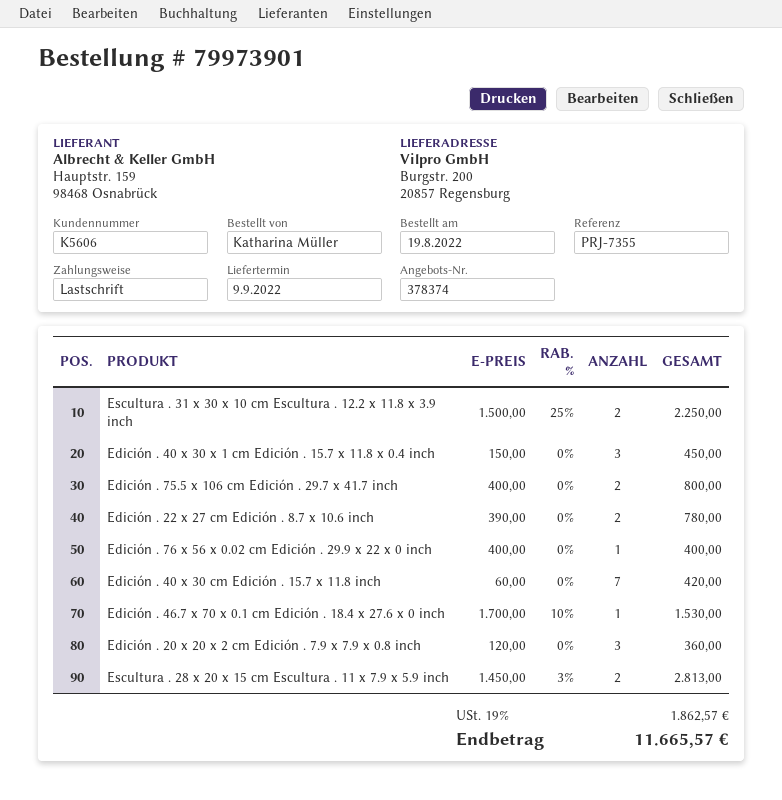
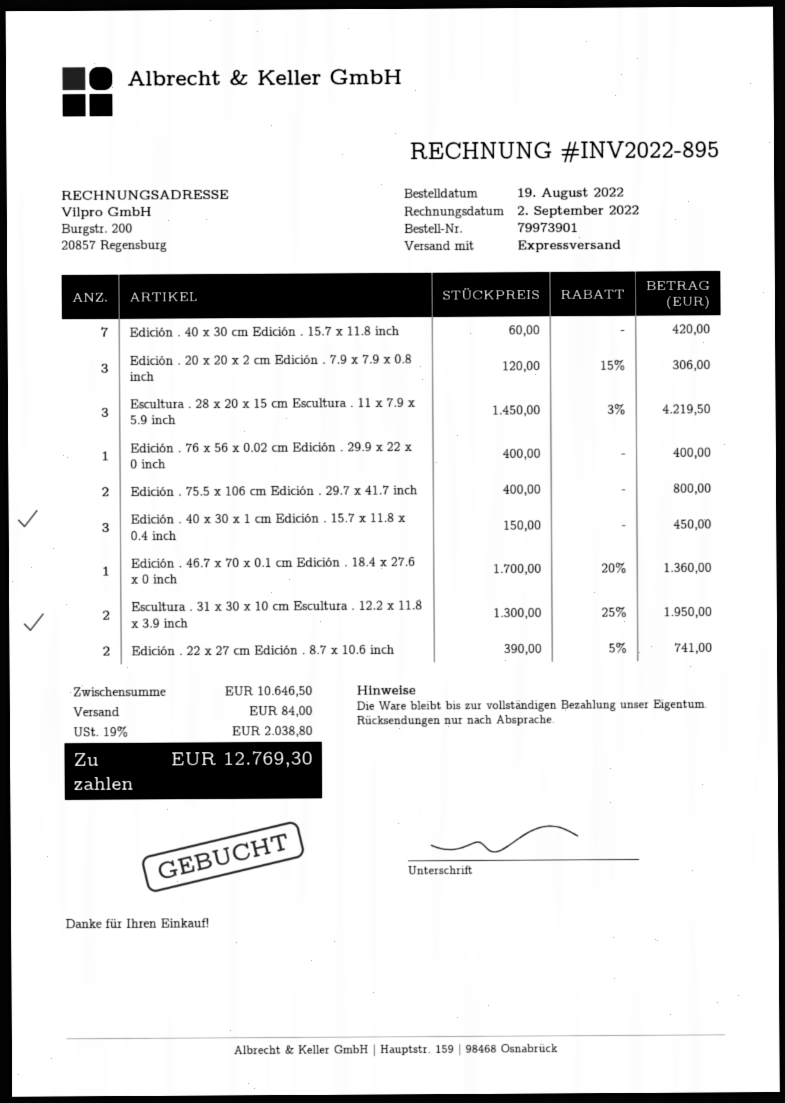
Escultura . 31 x 30 x 10 cm Escultura . 12.2 x 11.8 x 3.9 inch: 2 x 1500.00 - 25% = 2250.00 -> 2 x 1300.00 - 25% = 1950.00
Edición . 22 x 27 cm Edición . 8.7 x 10.6 inch: 2 x 390.00 = 780.00 -> 2 x 390.00 - 5% = 741.00
Edición . 46.7 x 70 x 0.1 cm Edición . 18.4 x 27.6 x 0 inch: 1 x 1700.00 - 10% = 1530.00 -> 1 x 1700.00 - 20% = 1360.00
Edición . 20 x 20 x 2 cm Edición . 7.9 x 7.9 x 0.8 inch: 3 x 120.00 = 360.00 -> 3 x 120.00 - 15% = 306.00
Escultura . 28 x 20 x 15 cm Escultura . 11 x 7.9 x 5.9 inch: 2 x 1450.00 - 3% = 2813.00 -> 3 x 1450.00 - 3% = 4219.50
shipping: none -> 84.00
tax: 19% = 1862.57 -> 19% = 2038.80
total: 11665.57 -> 12769.30

